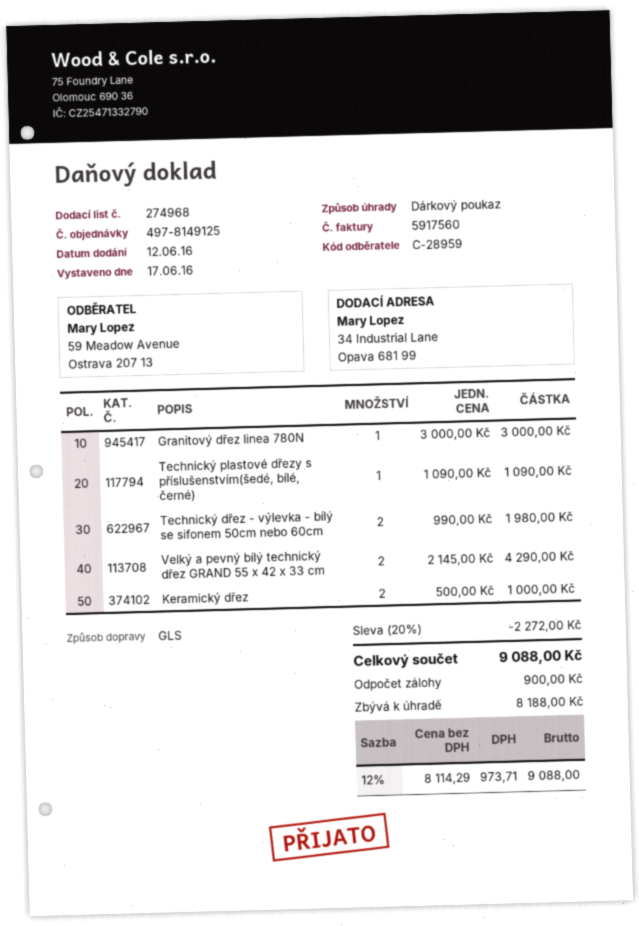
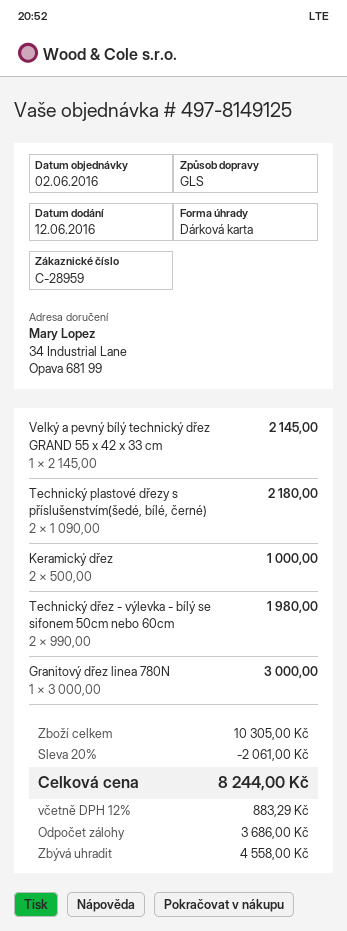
Technický plastové dřezy s příslušenstvím(šedé, bílé, černé): 1 x 1090.00 = 1090.00 -> 2 x 1090.00 = 2180.00
Velký a pevný bílý technický dřez GRAND 55 x 42 x 33 cm: 2 x 2145.00 = 4290.00 -> 1 x 2145.00 = 2145.00
discount: 20% = 2272.00 -> 20% = 2061.00
tax: 12% = 973.71 -> 12% = 883.29
total: 9088.00 -> 8244.00
deposit: 900.00 -> 3686.00
balance: 8188.00 -> 4558.00

